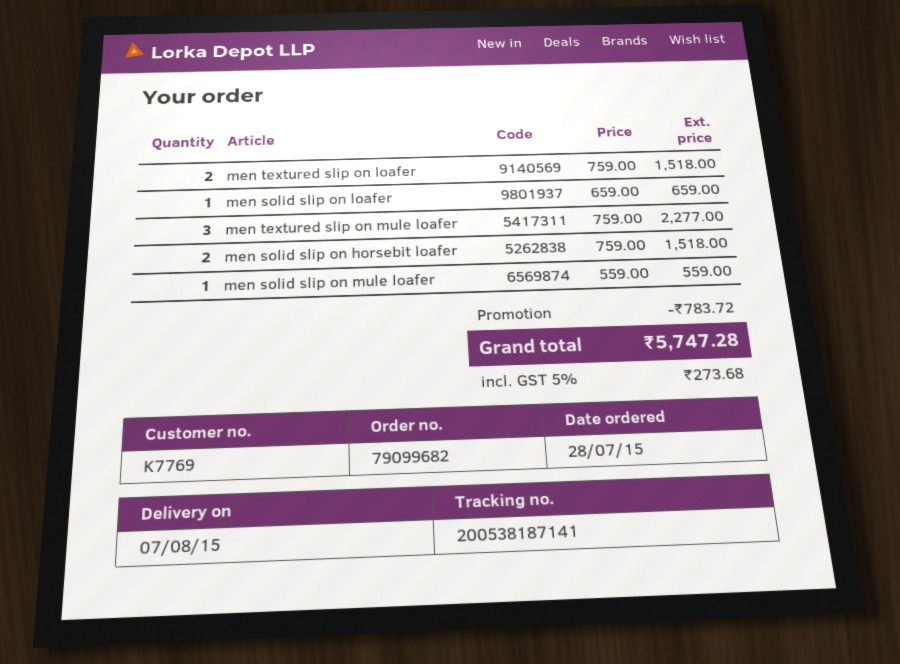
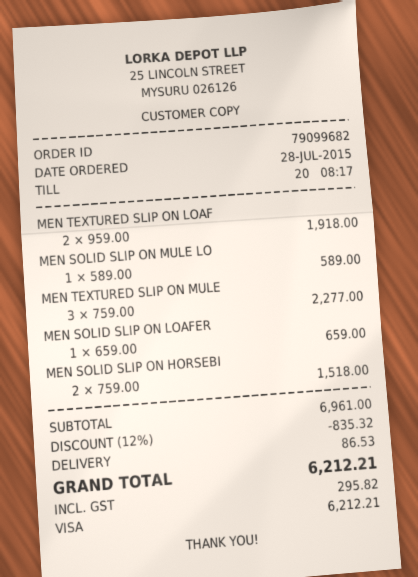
men textured slip on loafer: 2 x 759.00 = 1518.00 -> 2 x 959.00 = 1918.00
men solid slip on mule loafer: 1 x 559.00 = 559.00 -> 1 x 589.00 = 589.00
discount: 783.72 -> 835.32
shipping: none -> 86.53
tax: 273.68 -> 295.82
total: 5747.28 -> 6212.21

